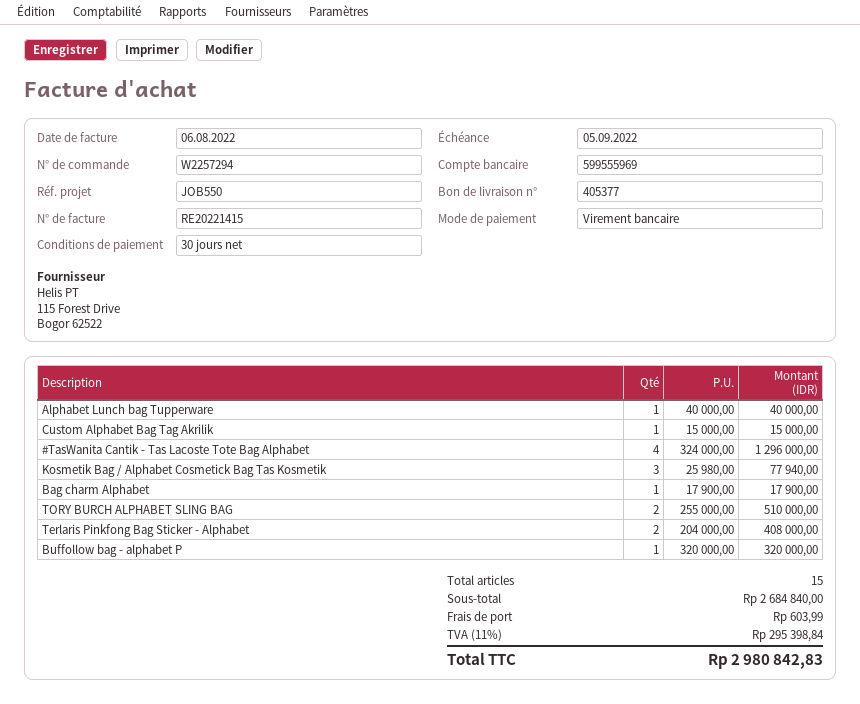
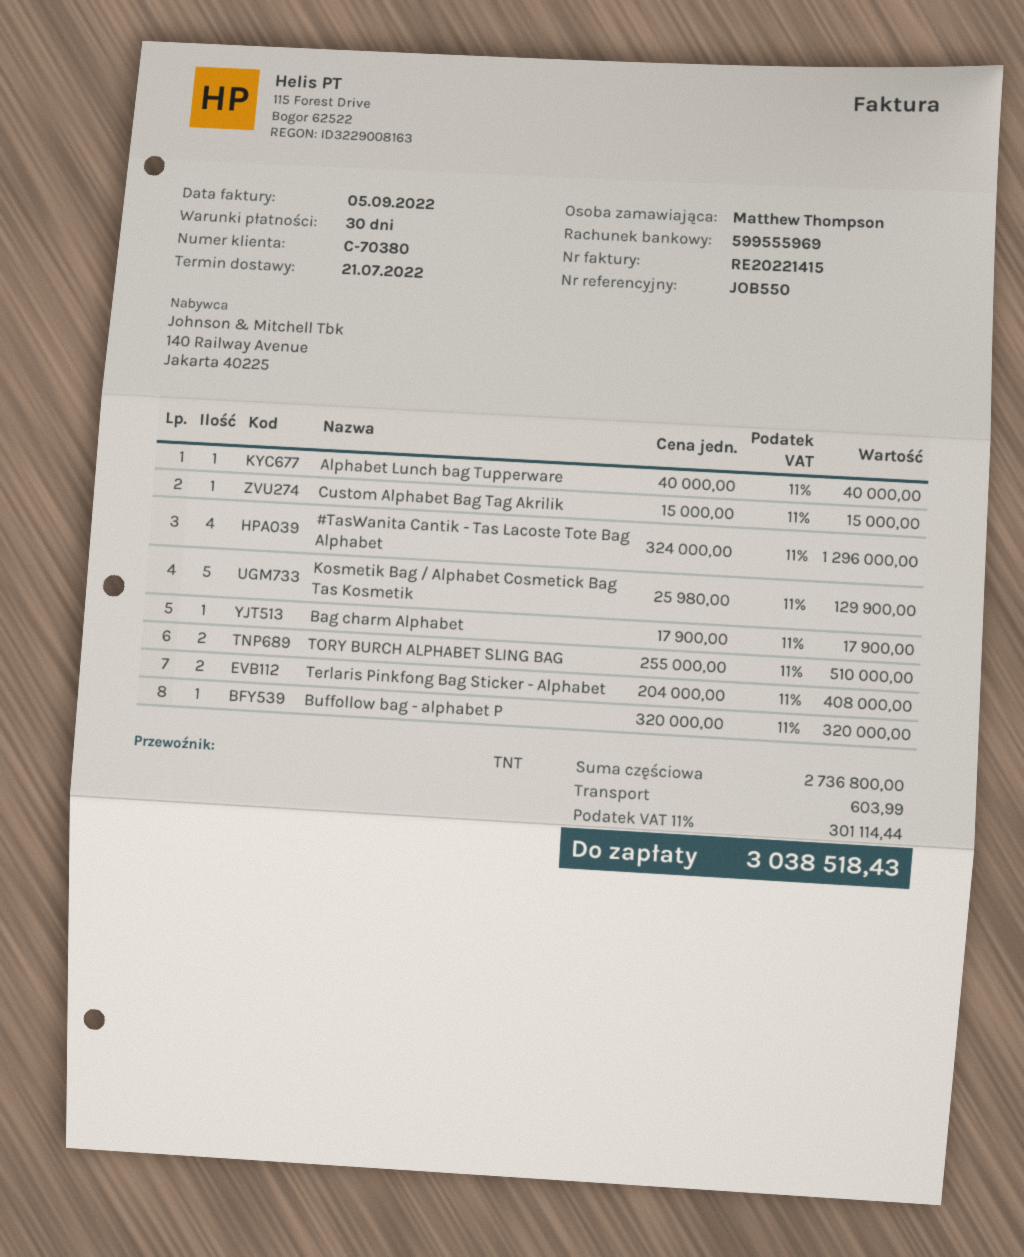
invoice date: 2022-08-06 -> 2022-09-05
Kosmetik Bag / Alphabet Cosmetick Bag Tas Kosmetik: 3 x 25980.00 = 77940.00 -> 5 x 25980.00 = 129900.00
subtotal: 2684840.00 -> 2736800.00
tax: 11% = 295398.84 -> 11% = 301114.44
total: 2980842.83 -> 3038518.43

